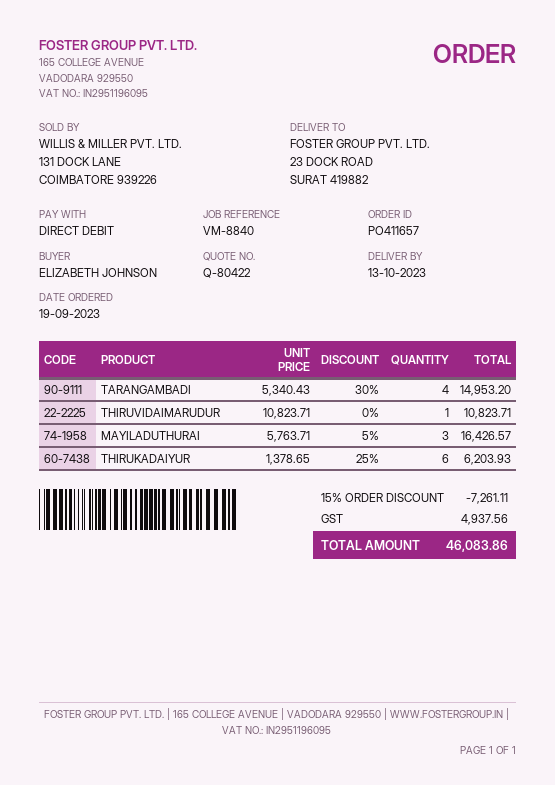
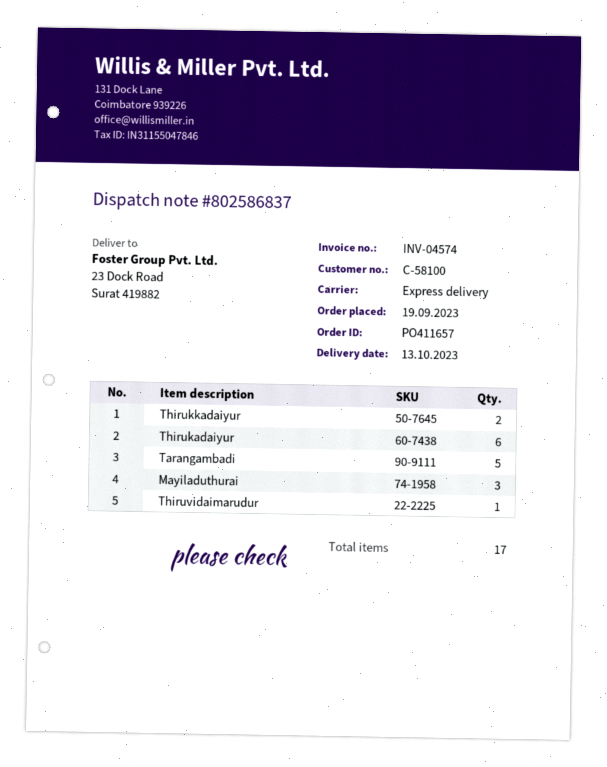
TARANGAMBADI: 4 -> 5
Thirukkadaiyur: none -> 2

